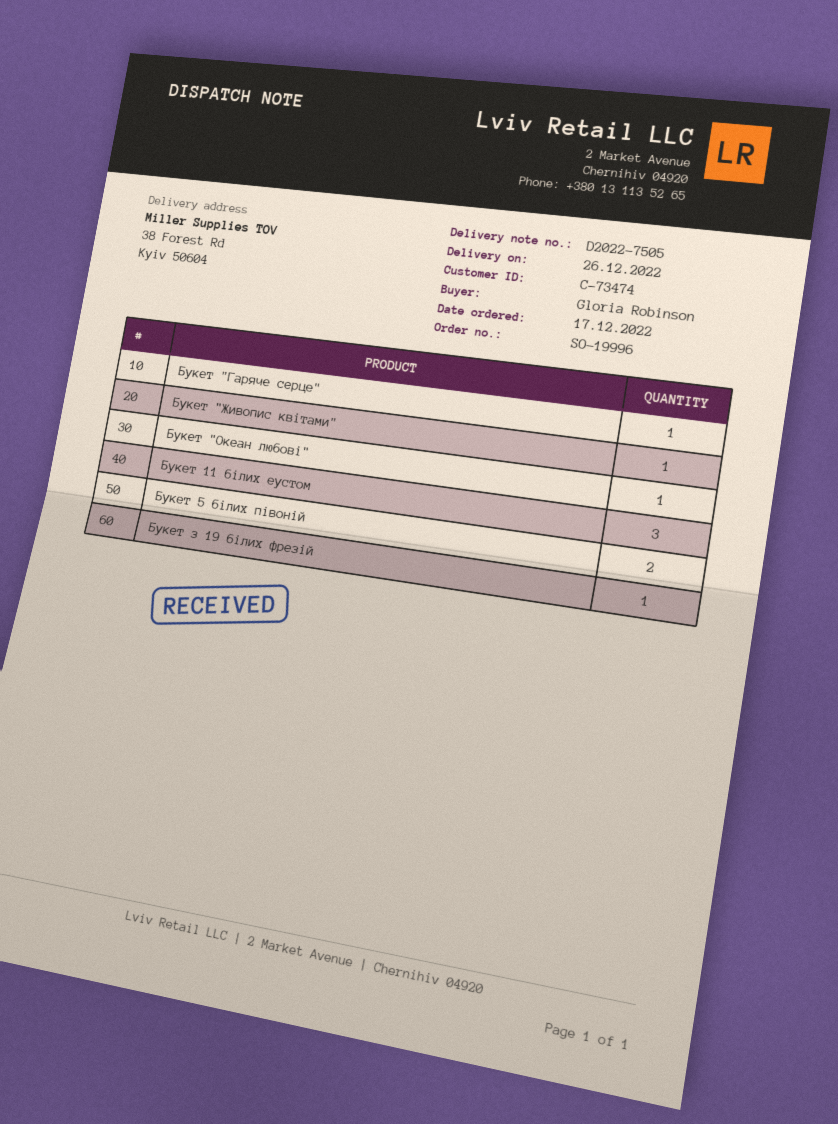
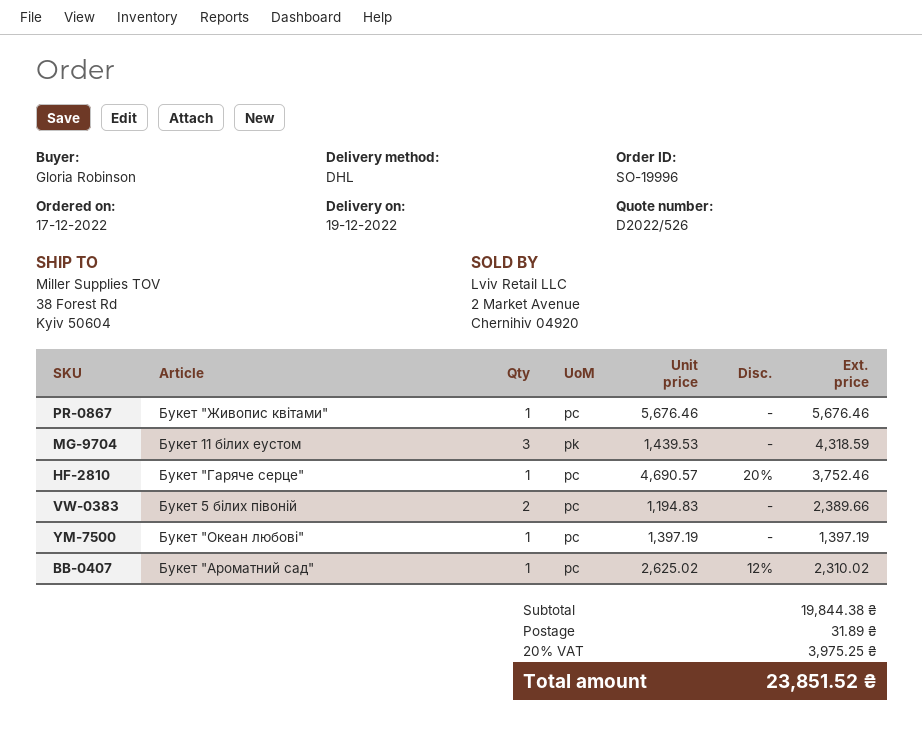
delivery date: 2022-12-26 -> 2022-12-19
Букет з 19 білих фрезій: 1 -> none
Букет "Ароматний сад": none -> 1

